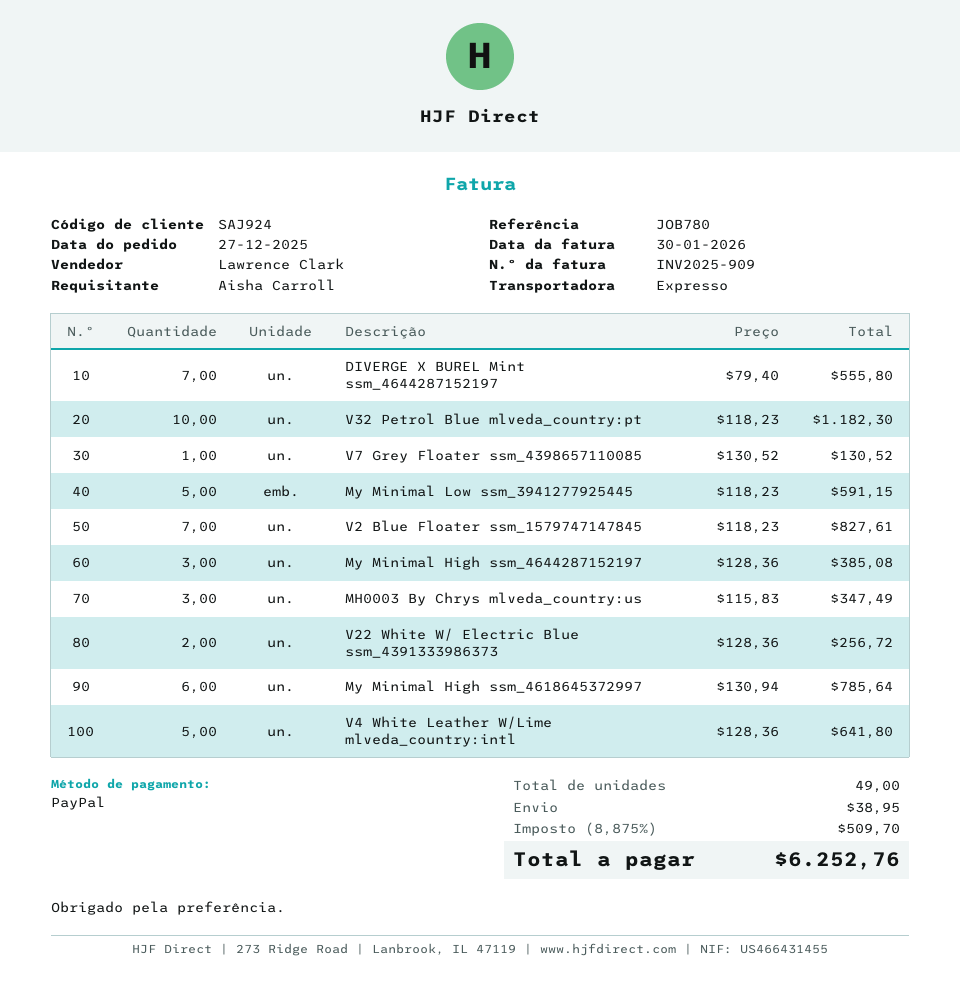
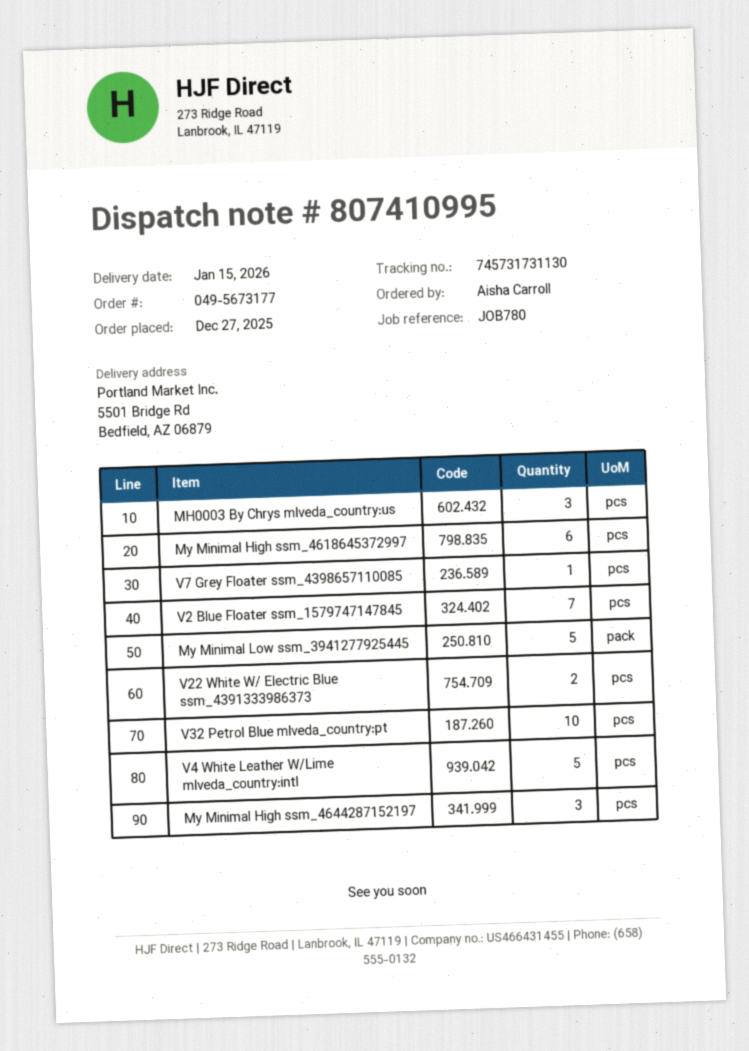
DIVERGE X BUREL Mint ssm_4644287152197: 7 -> none

